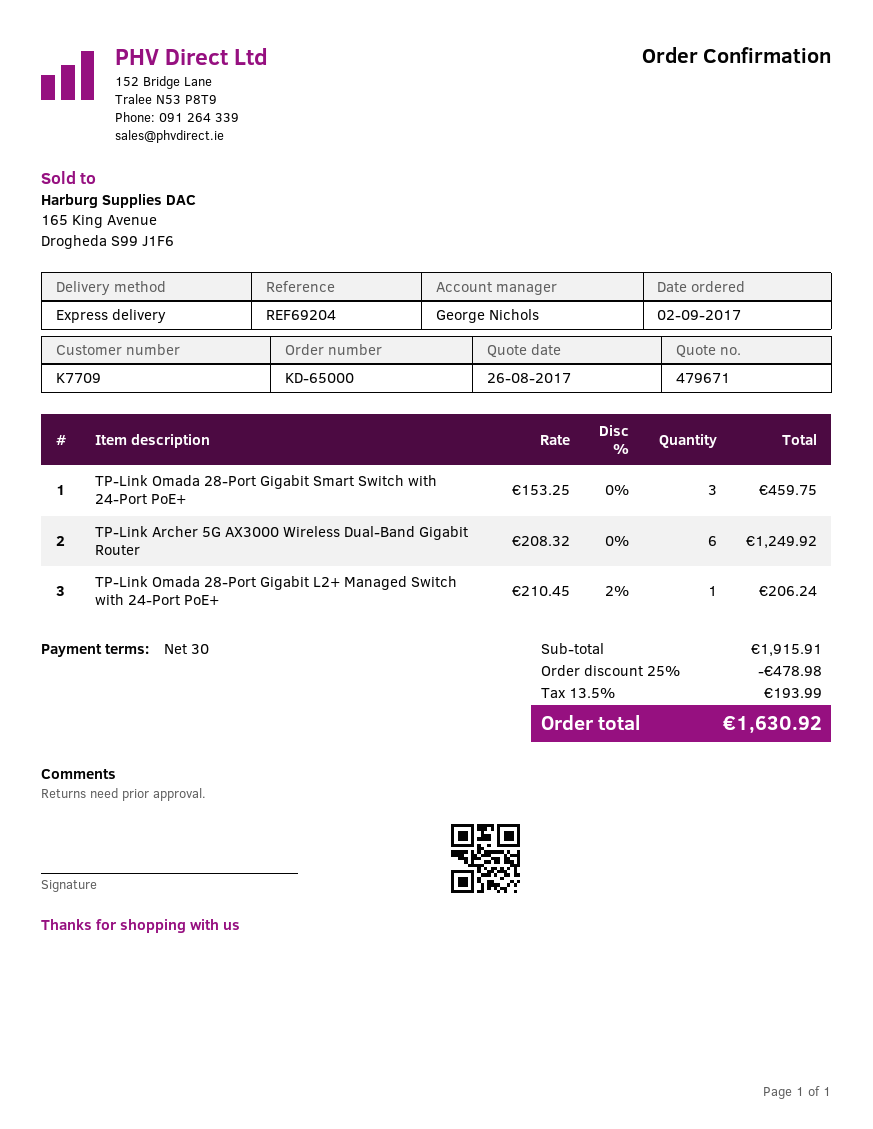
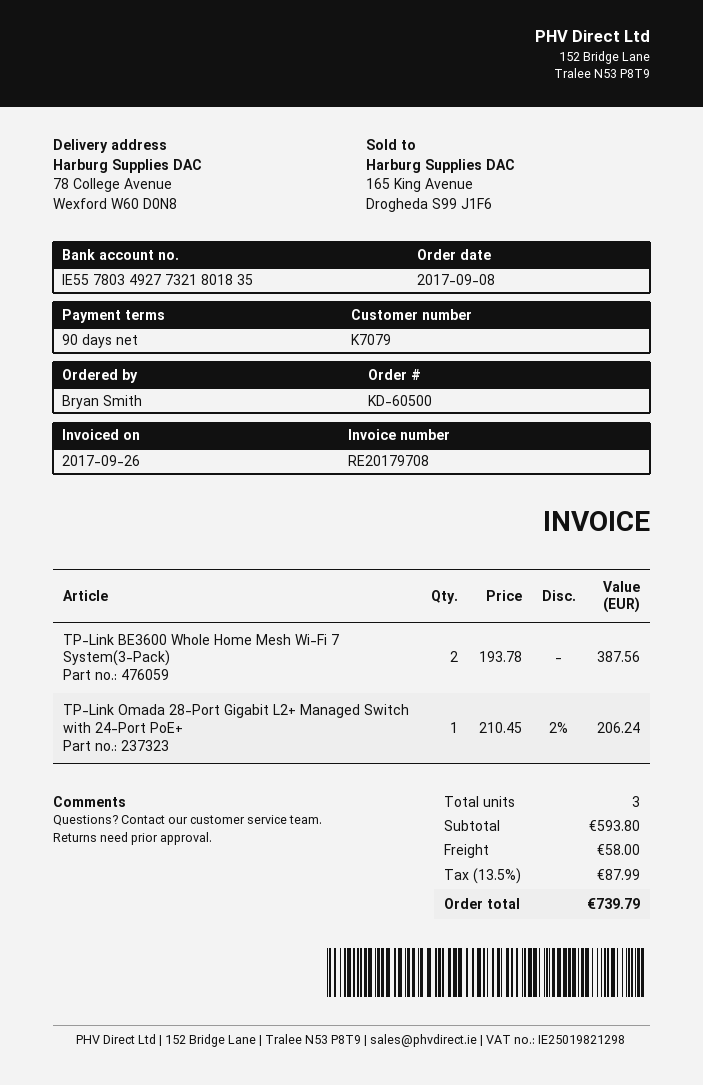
order number: KD-65000 -> KD-60500
order date: 2017-09-02 -> 2017-09-08
payment terms: 30 days -> 90 days
customer number: K7709 -> K7079
TP-Link Omada 28-Port Gigabit Smart Switch with 24-Port PoE+: 3 x 153.25 = 459.75 -> none
TP-Link Archer 5G AX3000 Wireless Dual-Band Gigabit Router: 6 x 208.32 = 1249.92 -> none
TP-Link BE3600 Whole Home Mesh Wi-Fi 7 System(3-Pack): none -> 2 x 193.78 = 387.56
subtotal: 1915.91 -> 593.80
discount: 25% = 478.98 -> none
shipping: none -> 58.00
tax: 13.5% = 193.99 -> 13.5% = 87.99
total: 1630.92 -> 739.79

